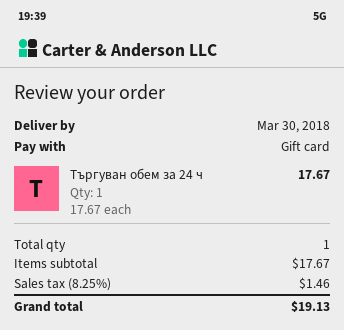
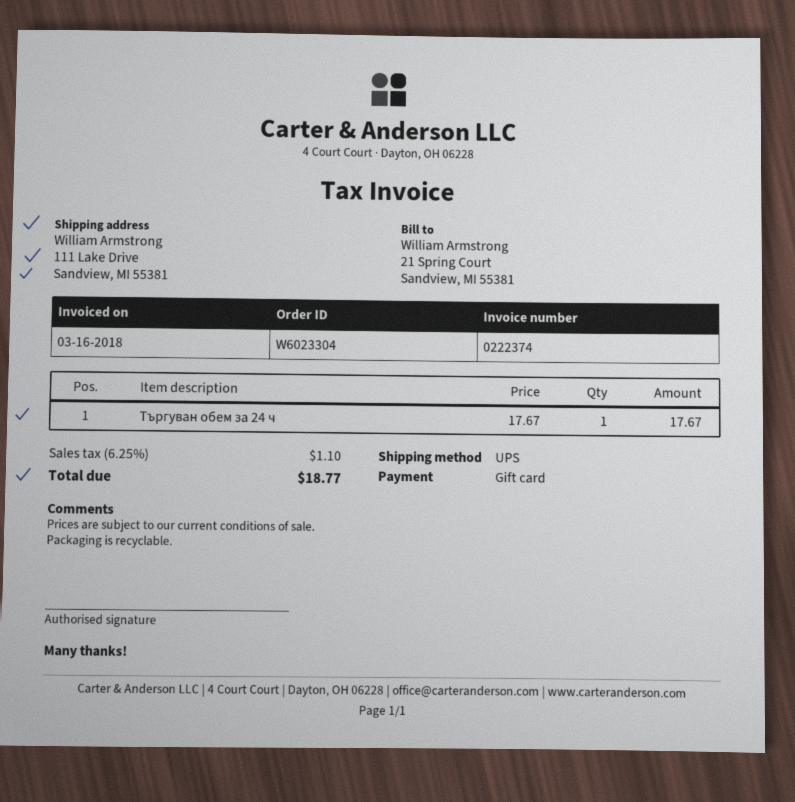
tax: 8.25% = 1.46 -> 6.25% = 1.10
total: 19.13 -> 18.77

